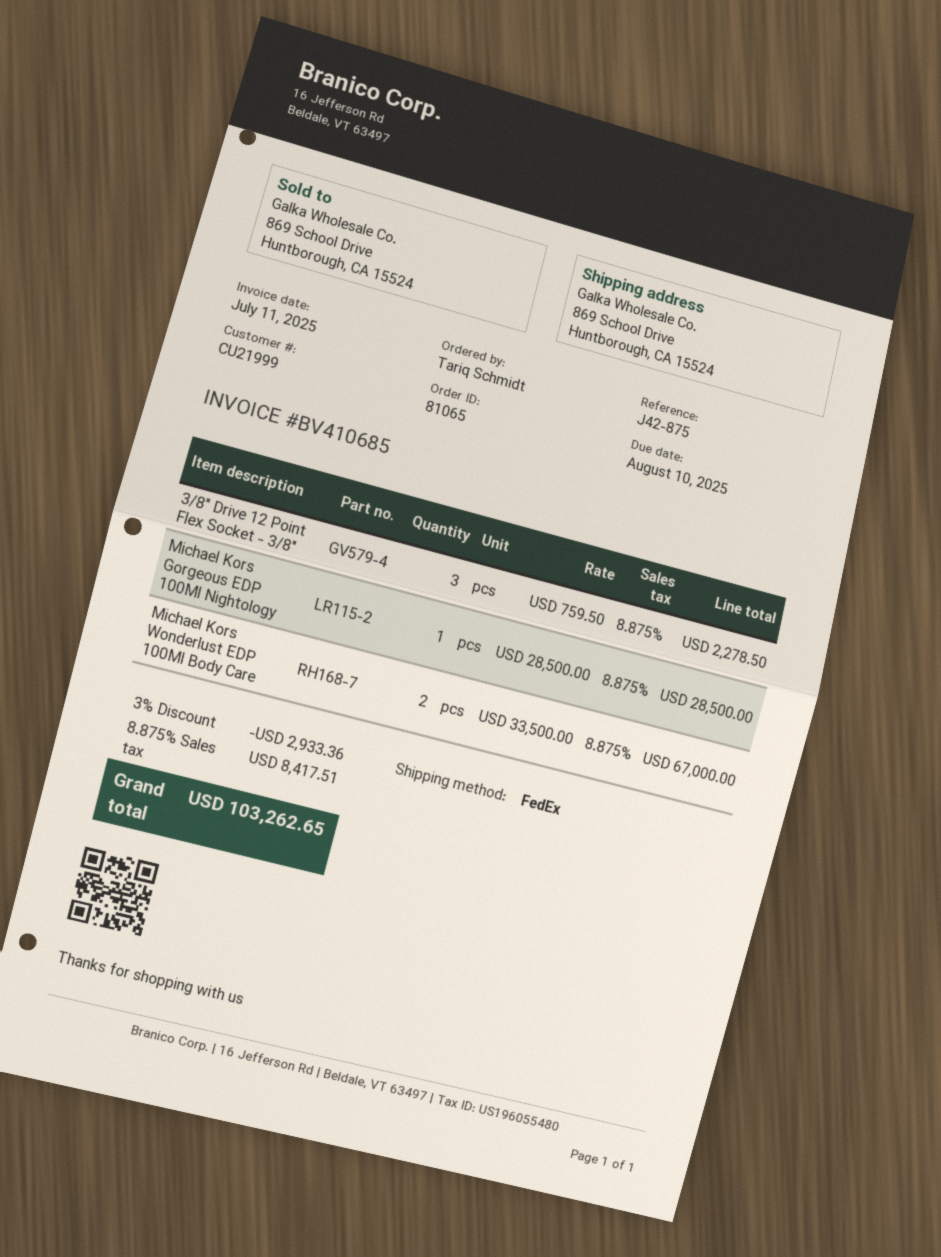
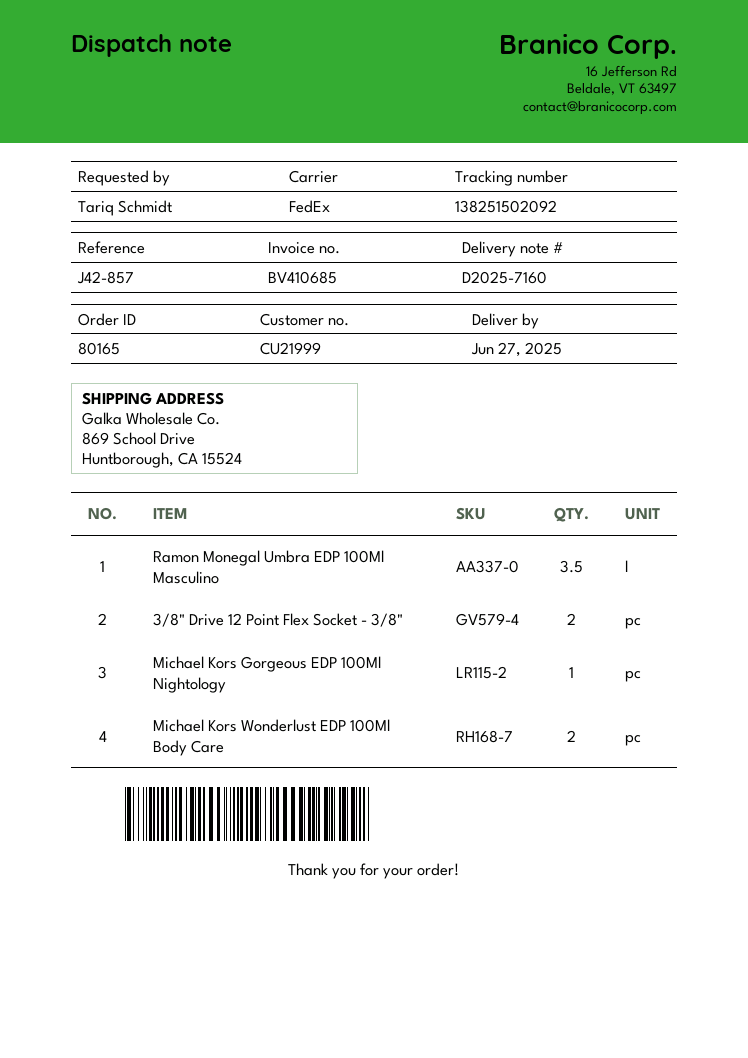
order number: 81065 -> 80165
reference: J42-875 -> J42-857
3/8" Drive 12 Point Flex Socket - 3/8": 3 -> 2
Ramon Monegal Umbra EDP 100Ml Masculino: none -> 3.5

